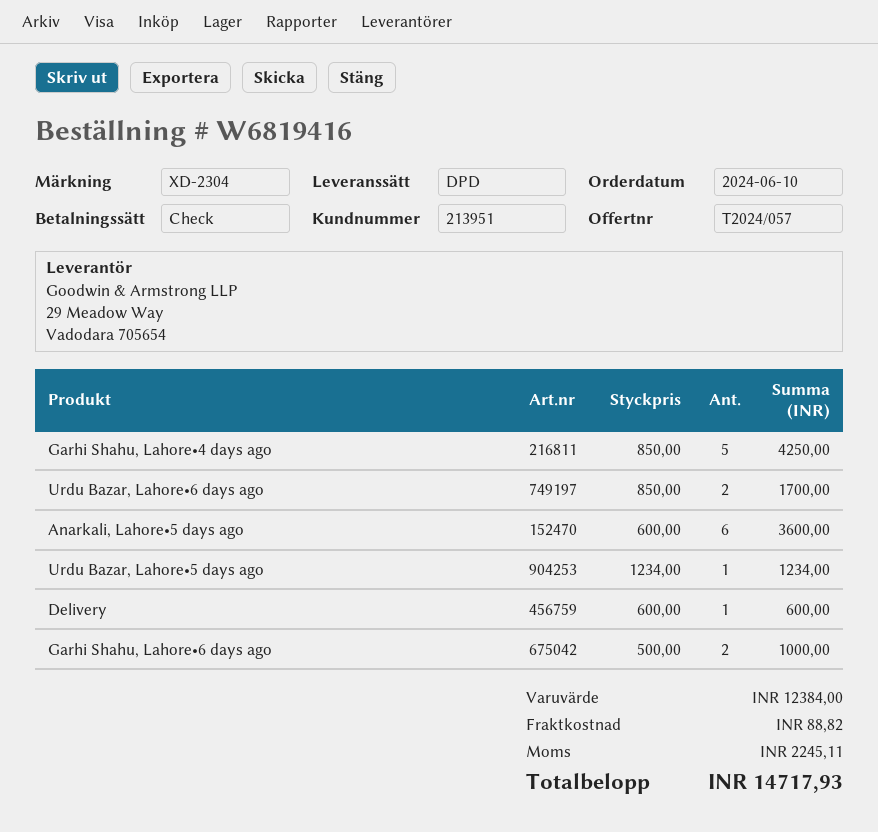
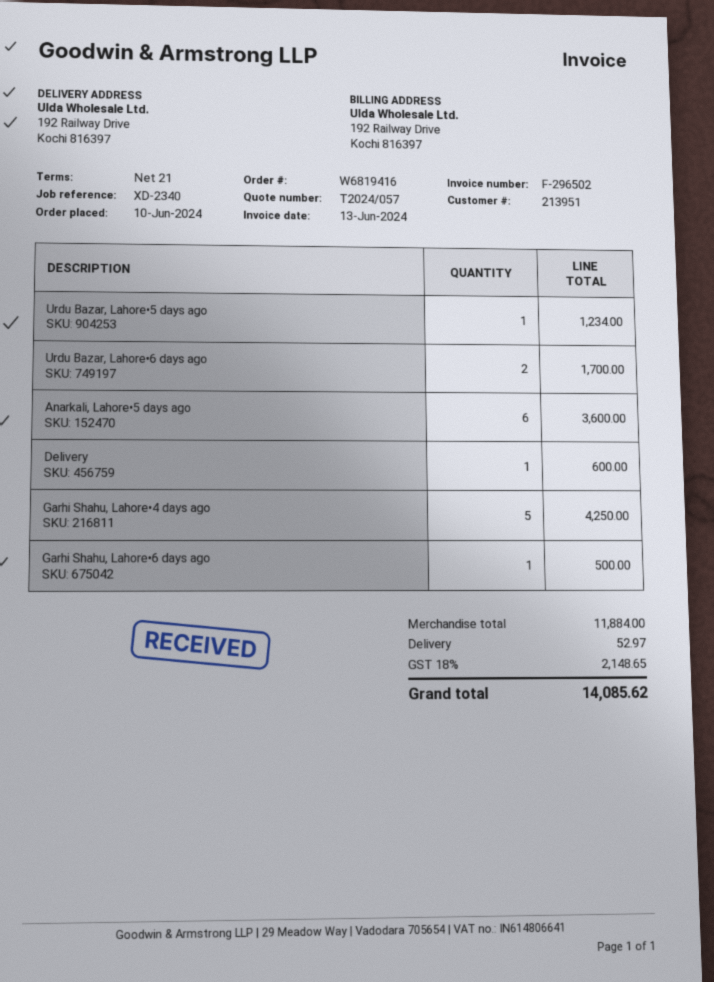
reference: XD-2304 -> XD-2340
Garhi Shahu, Lahore•6 days ago: 2 for 1000.00 -> 1 for 500.00
subtotal: 12384.00 -> 11884.00
shipping: 88.82 -> 52.97
tax: 2245.11 -> 2148.65
total: 14717.93 -> 14085.62

